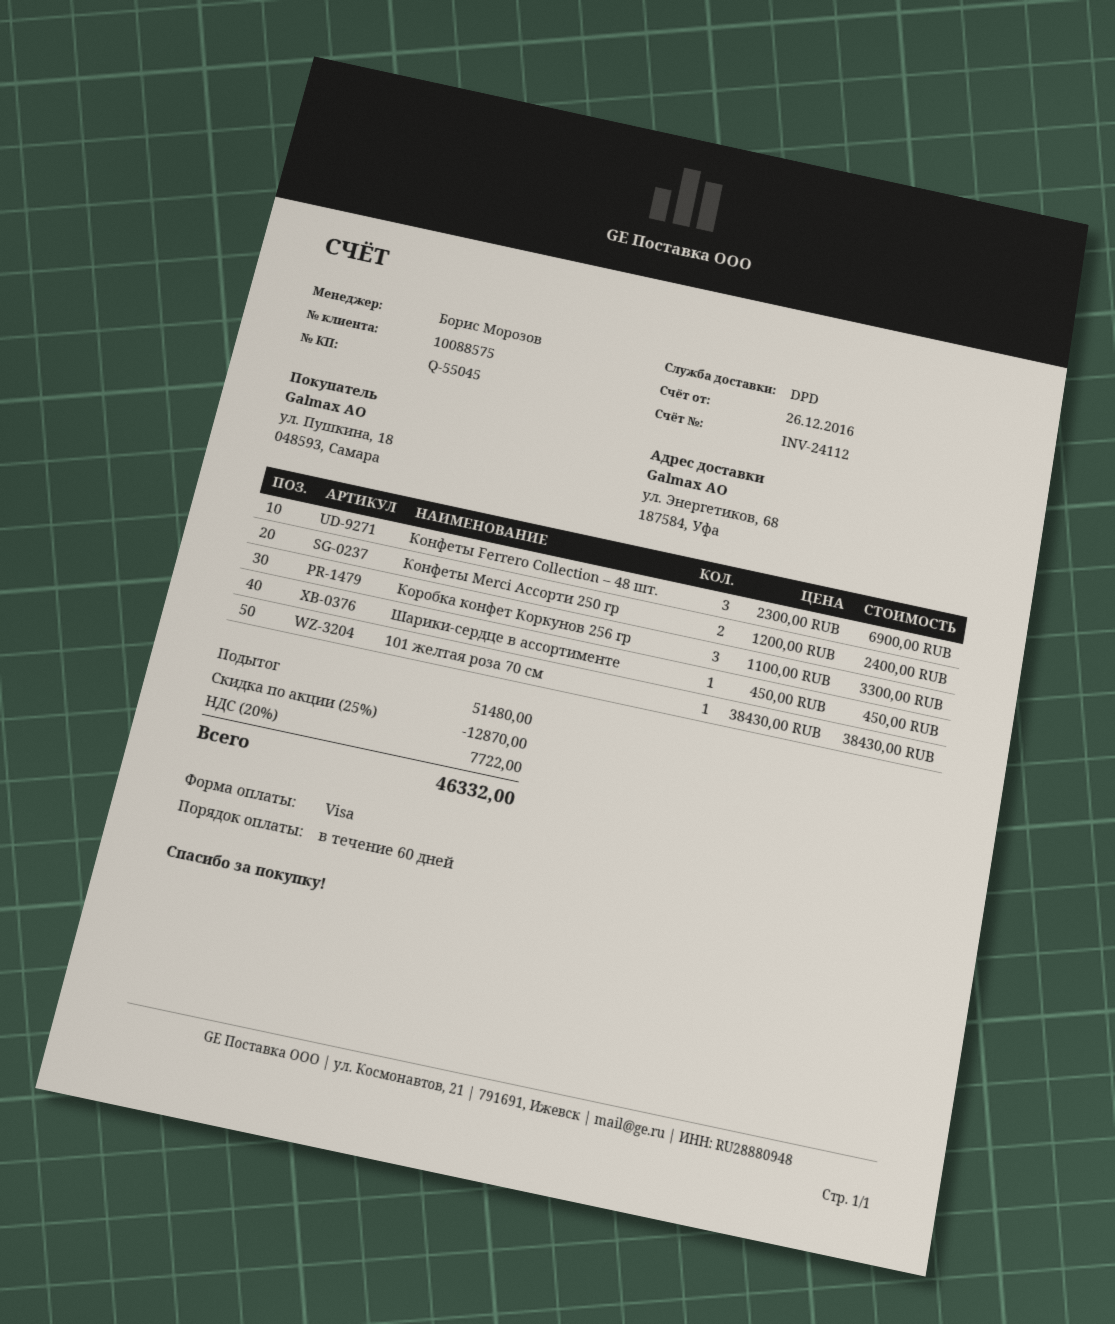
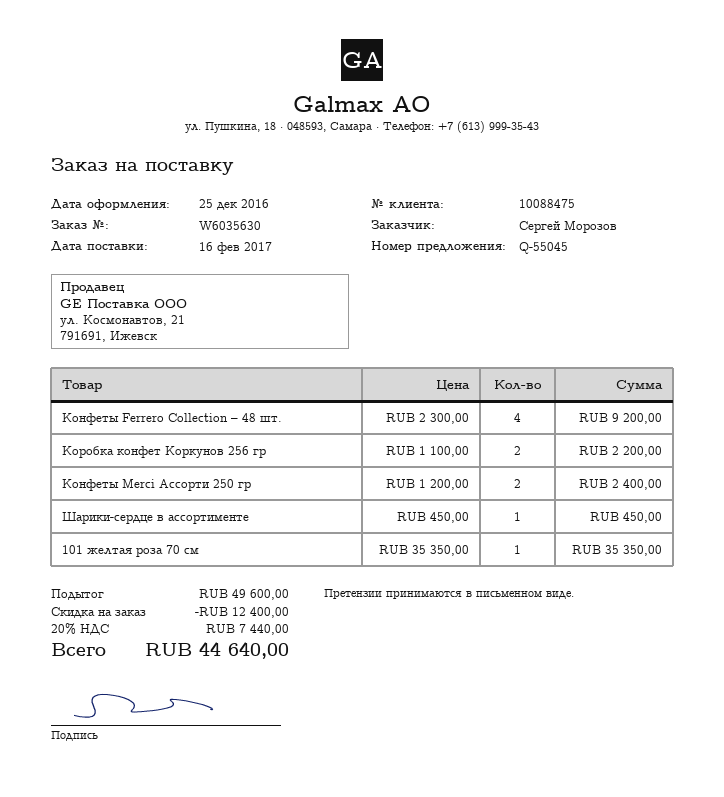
customer number: 10088575 -> 10088475
Конфеты Ferrero Collection – 48 шт.: 3 x 2300.00 = 6900.00 -> 4 x 2300.00 = 9200.00
Коробка конфет Коркунов 256 гр: 3 x 1100.00 = 3300.00 -> 2 x 1100.00 = 2200.00
101 желтая роза 70 см: 1 x 38430.00 = 38430.00 -> 1 x 35350.00 = 35350.00
subtotal: 51480.00 -> 49600.00
discount: 12870.00 -> 12400.00
tax: 20% = 7722.00 -> 20% = 7440.00
total: 46332.00 -> 44640.00

